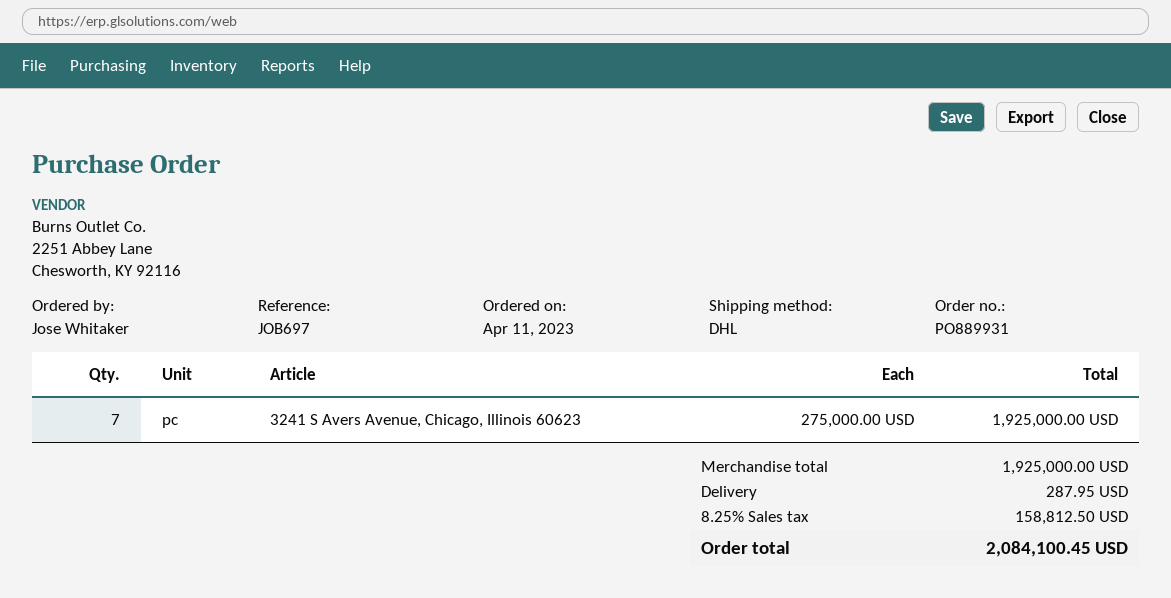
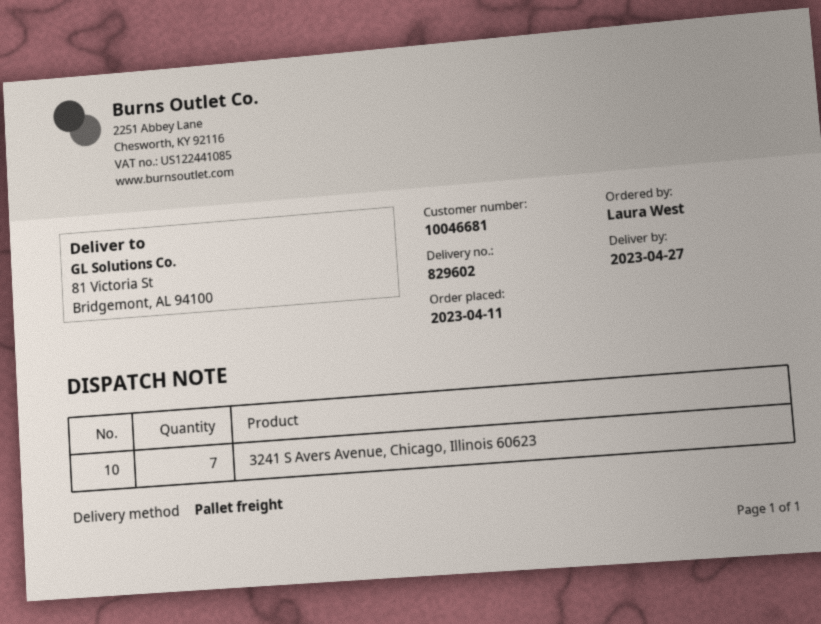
ordered by: Jose Whitaker -> Laura West
shipping method: DHL -> pallet freight

